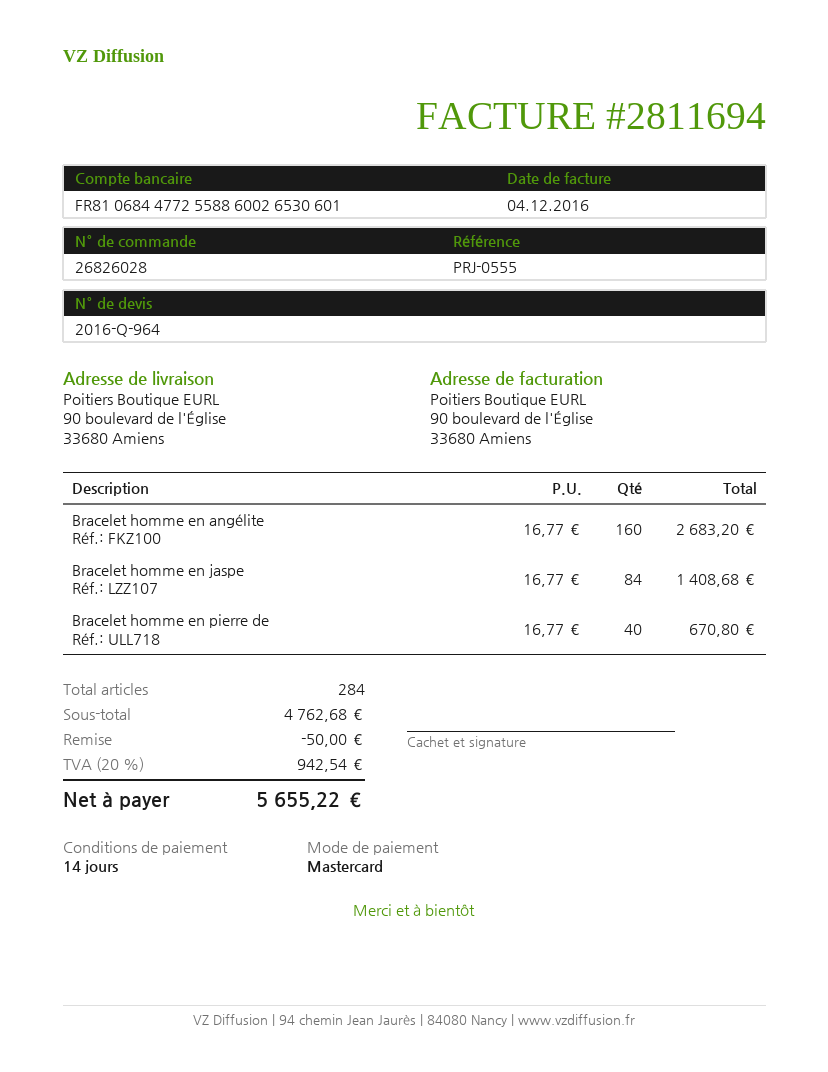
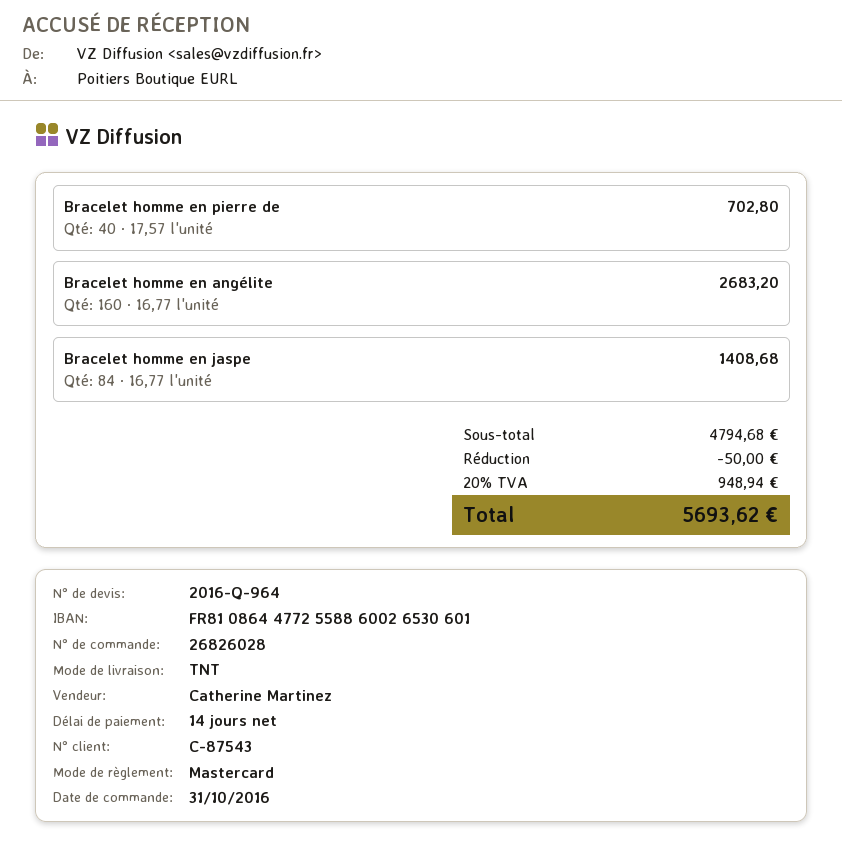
bank account: FR8106844772558860026530601 -> FR8108644772558860026530601
Bracelet homme en pierre de: 40 x 16.77 = 670.80 -> 40 x 17.57 = 702.80
subtotal: 4762.68 -> 4794.68
tax: 20% = 942.54 -> 20% = 948.94
total: 5655.22 -> 5693.62

